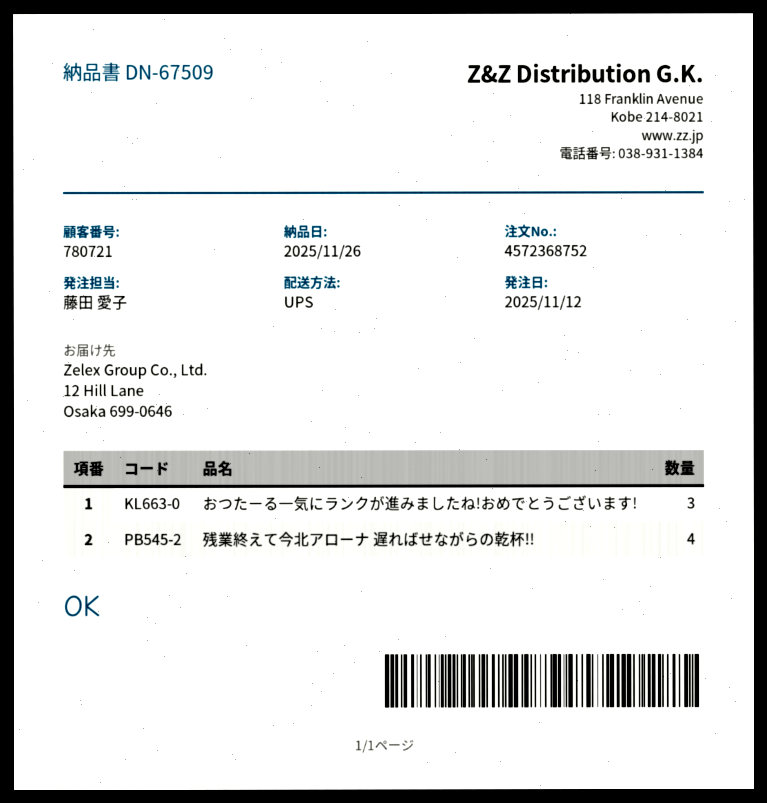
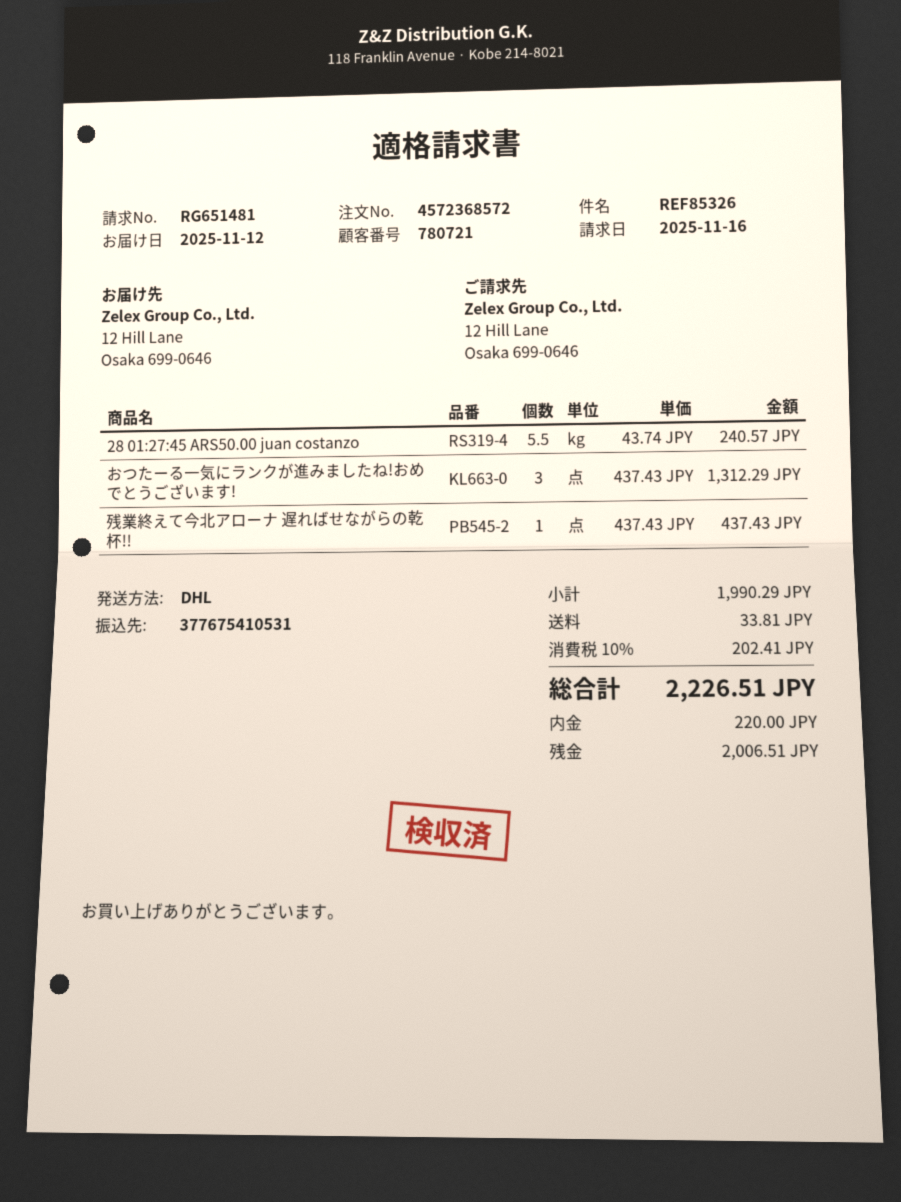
order number: 4572368752 -> 4572368572
delivery date: 2025-11-26 -> 2025-11-12
shipping method: UPS -> DHL
残業終えて今北アローナ 遅ればせながらの乾杯!!: 4 -> 1
28 01:27:45 ARS50.00 juan costanzo: none -> 5.5

